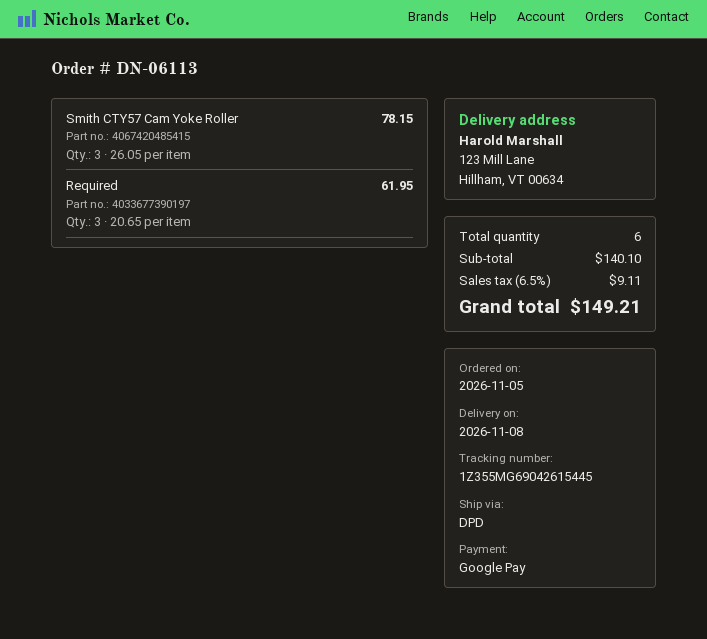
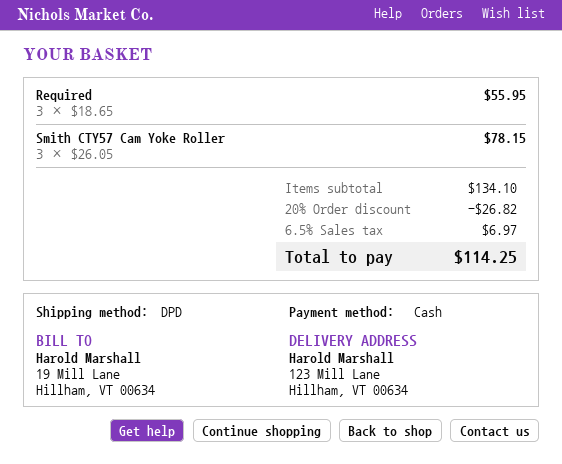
payment method: Google Pay -> cash
Required: 3 x 20.65 = 61.95 -> 3 x 18.65 = 55.95
subtotal: 140.10 -> 134.10
discount: none -> 20% = 26.82
tax: 6.5% = 9.11 -> 6.5% = 6.97
total: 149.21 -> 114.25

